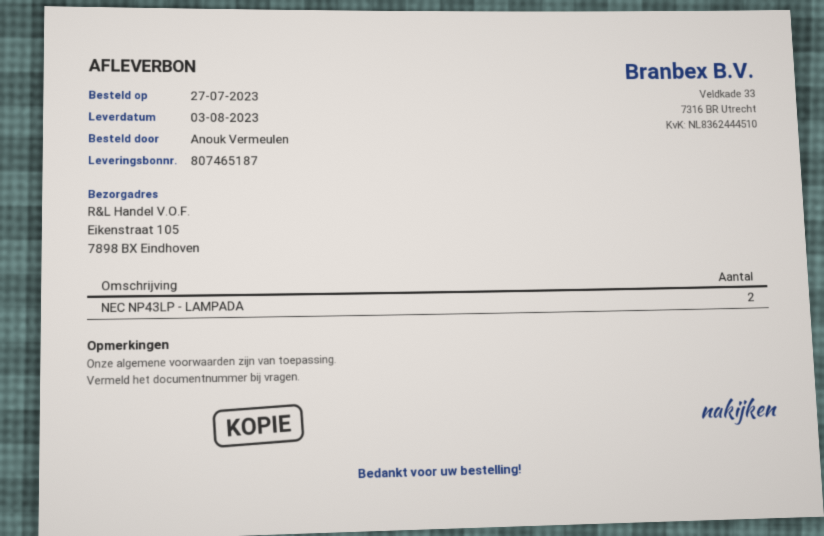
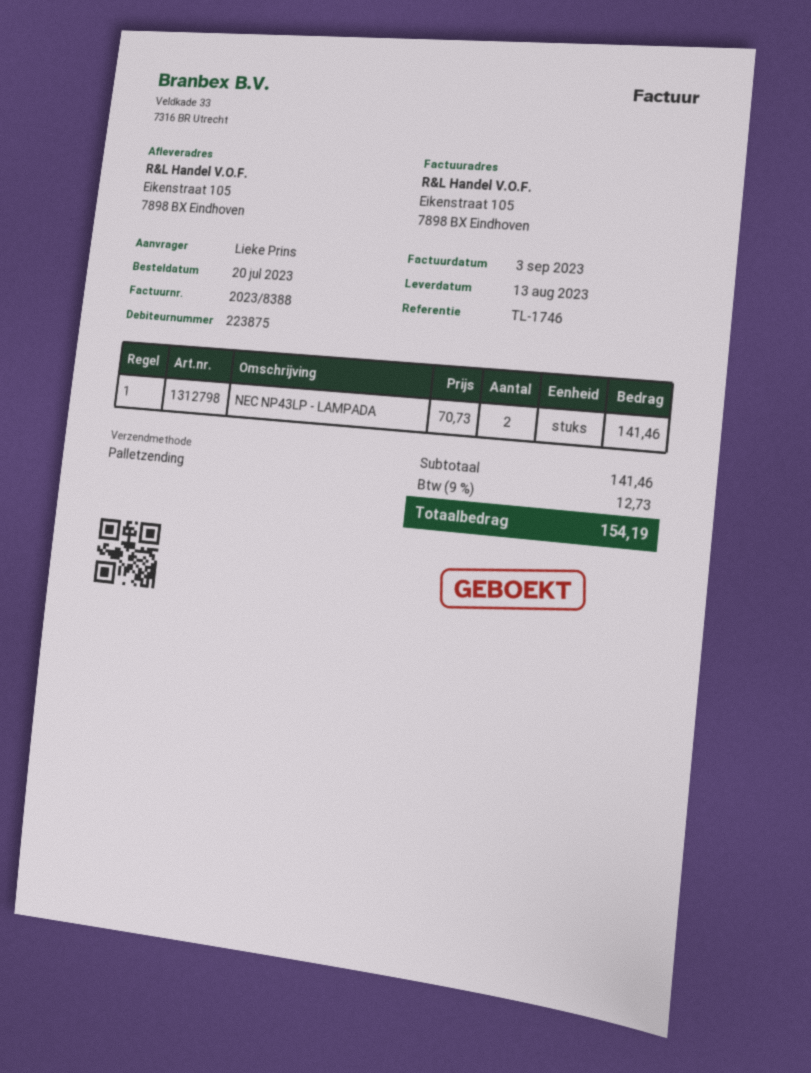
order date: 2023-07-27 -> 2023-07-20
delivery date: 2023-08-03 -> 2023-08-13
ordered by: Anouk Vermeulen -> Lieke Prins

